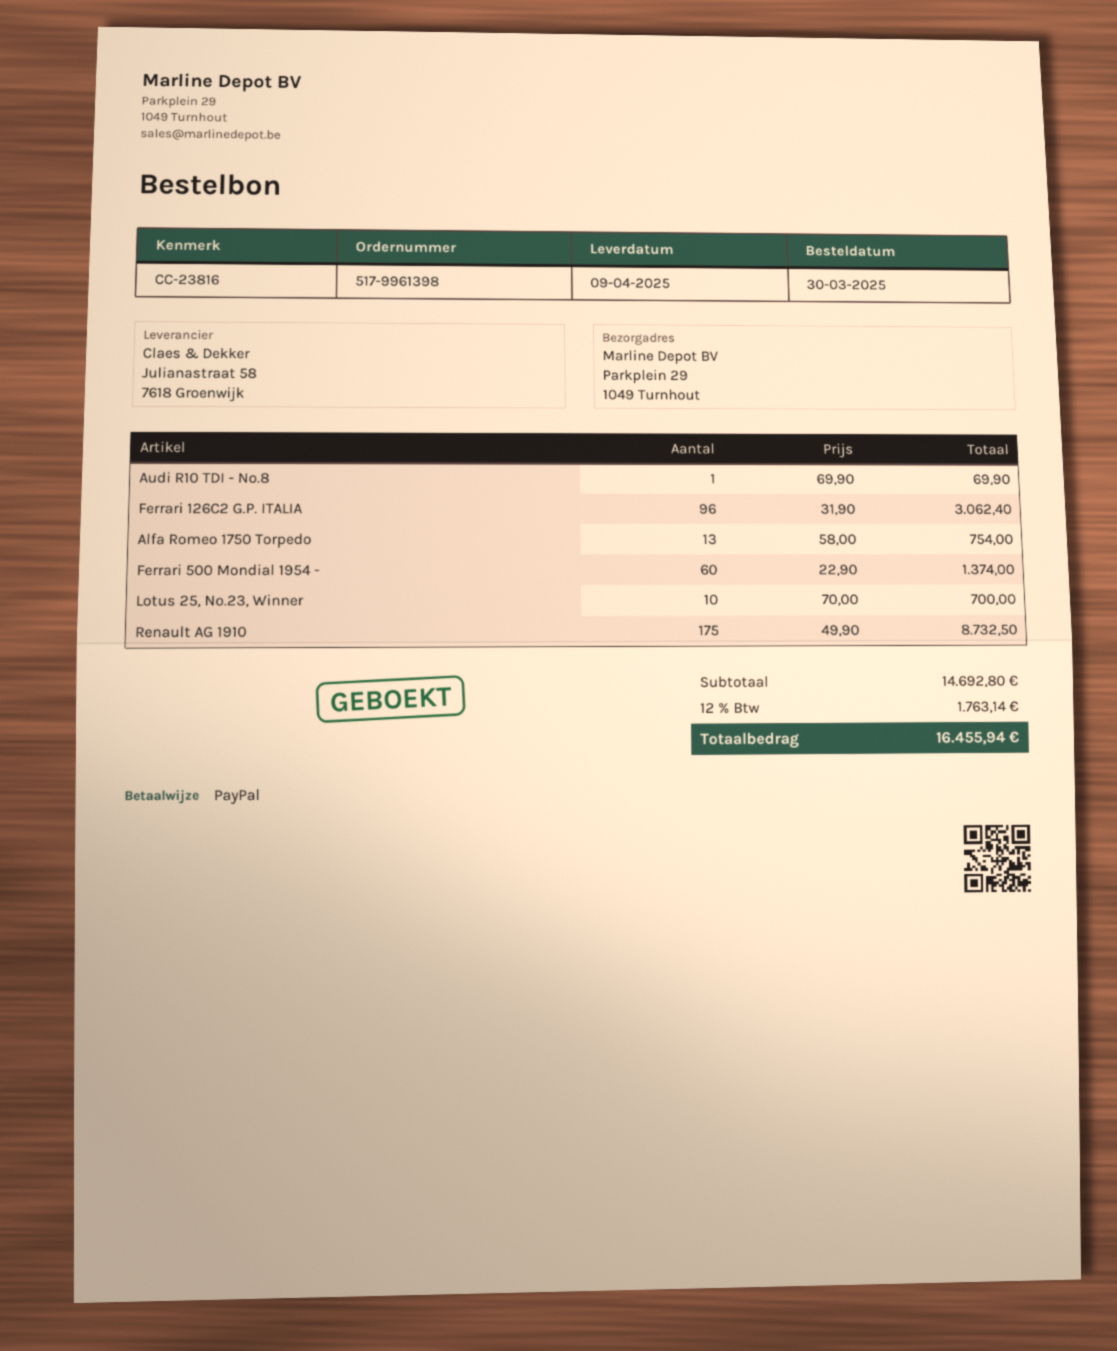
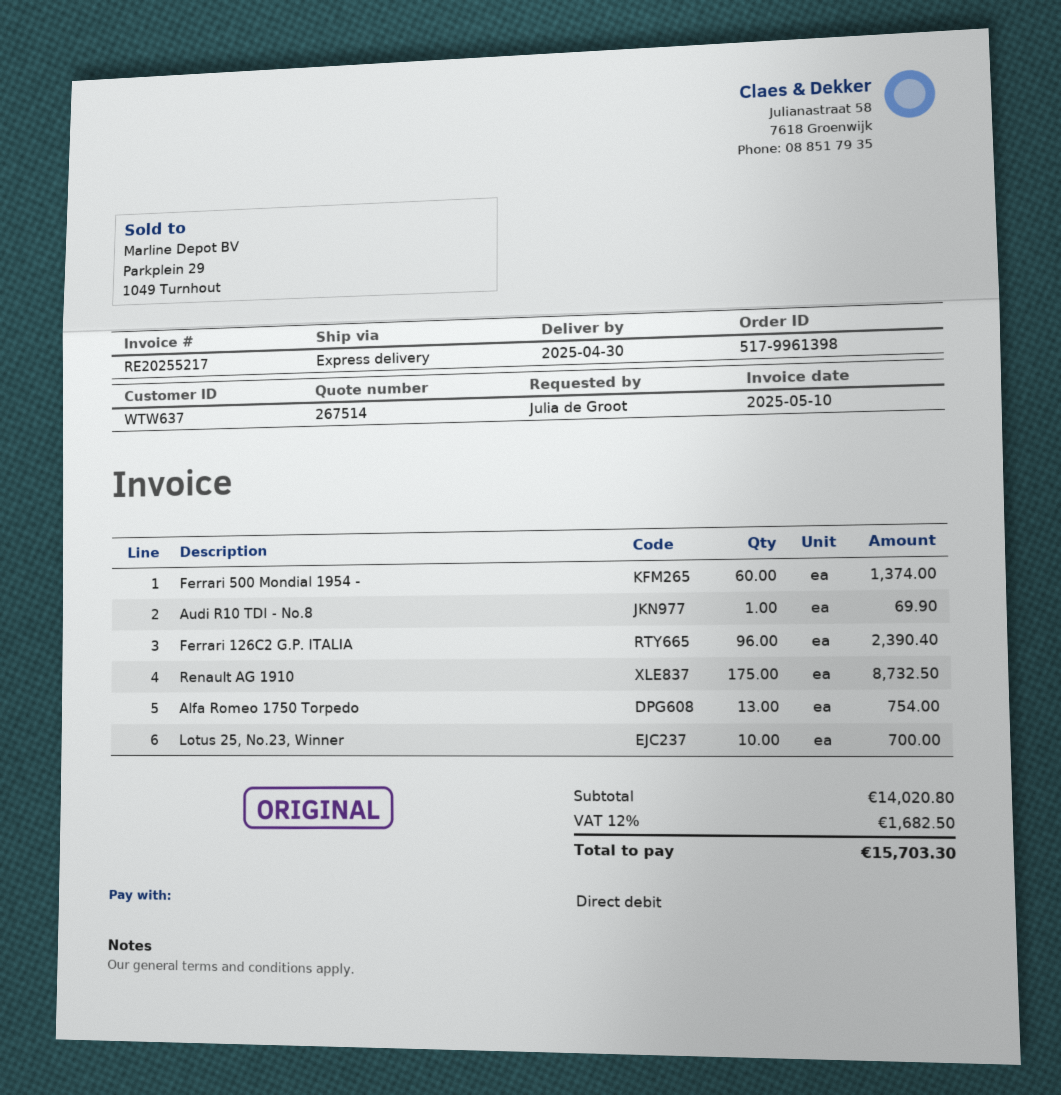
delivery date: 2025-04-09 -> 2025-04-30
payment method: PayPal -> direct debit
Ferrari 126C2 G.P. ITALIA: 96 for 3062.40 -> 96 for 2390.40
subtotal: 14692.80 -> 14020.80
tax: 12% = 1763.14 -> 12% = 1682.50
total: 16455.94 -> 15703.30

